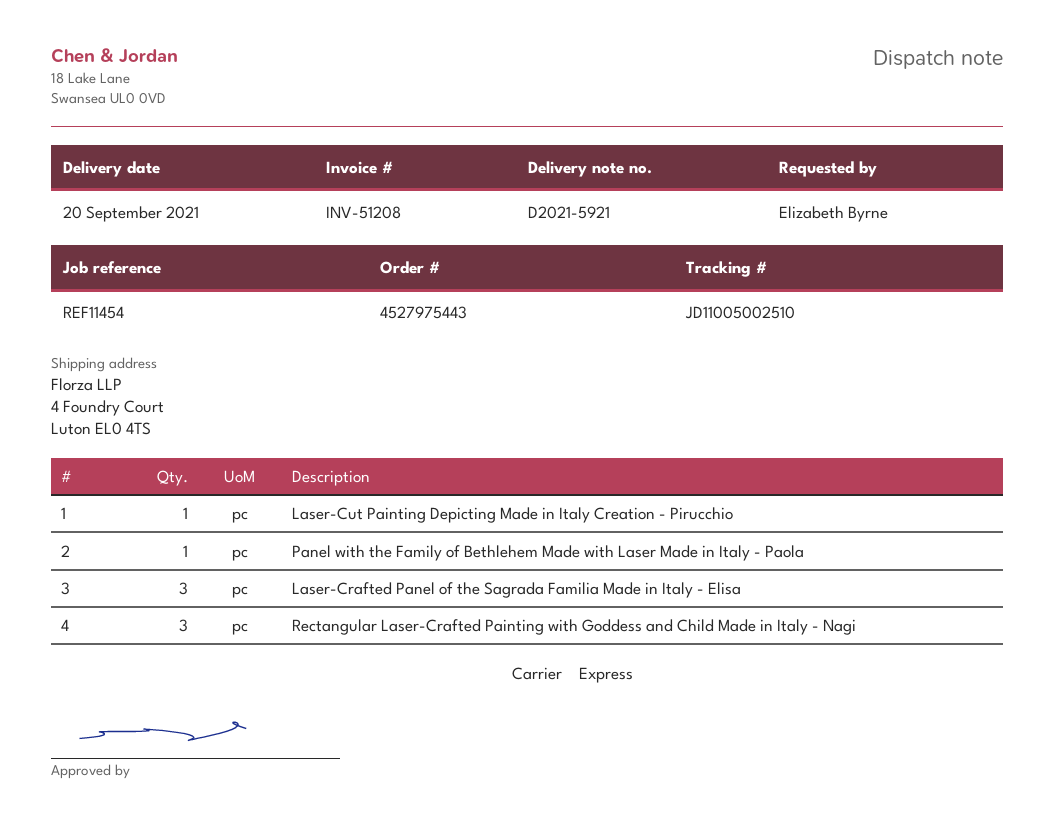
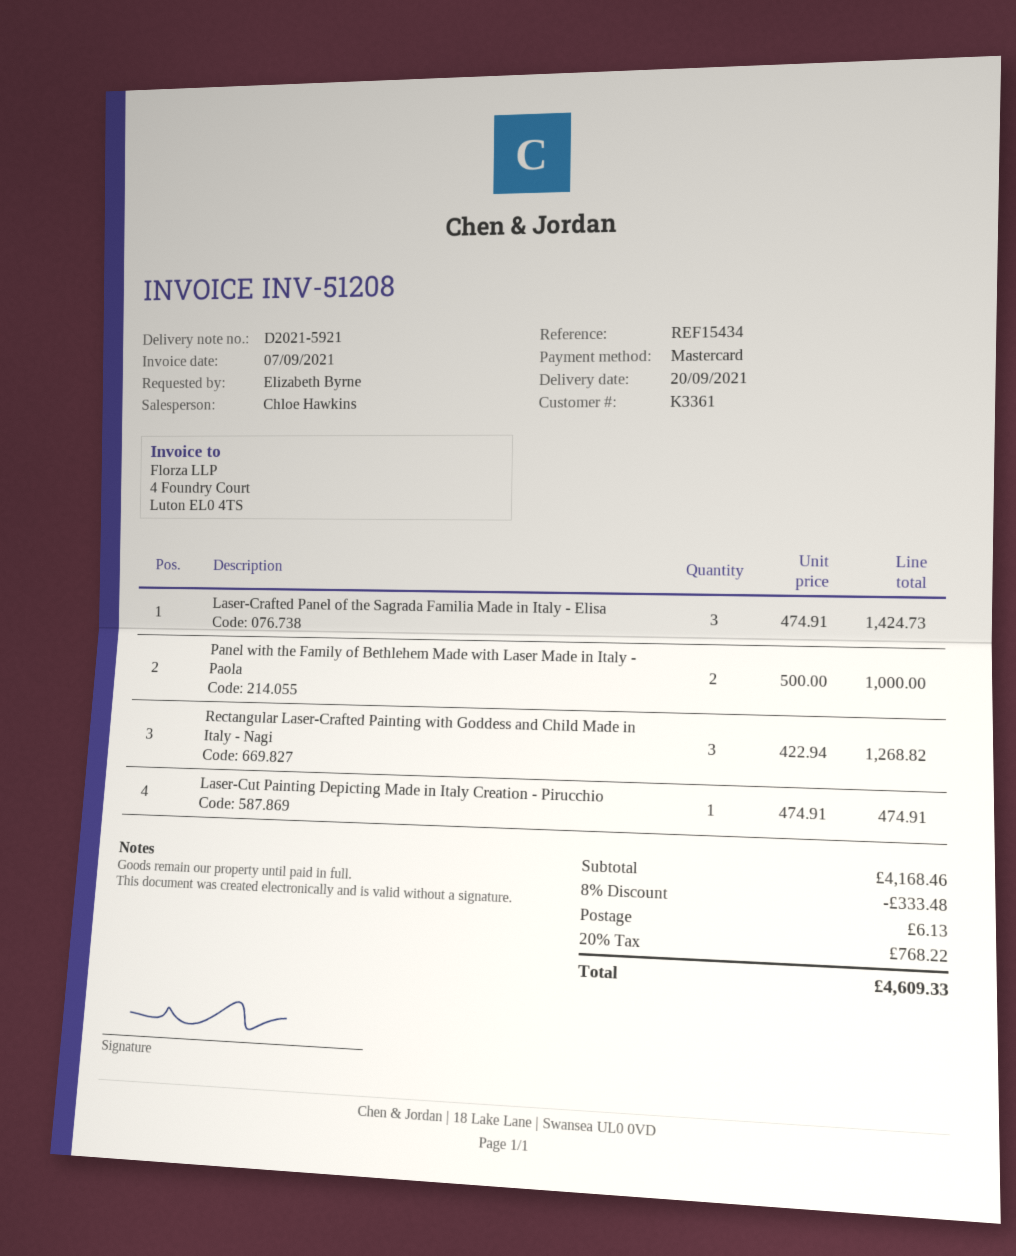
reference: REF11454 -> REF15434
Panel with the Family of Bethlehem Made with Laser Made in Italy - Paola: 1 -> 2

